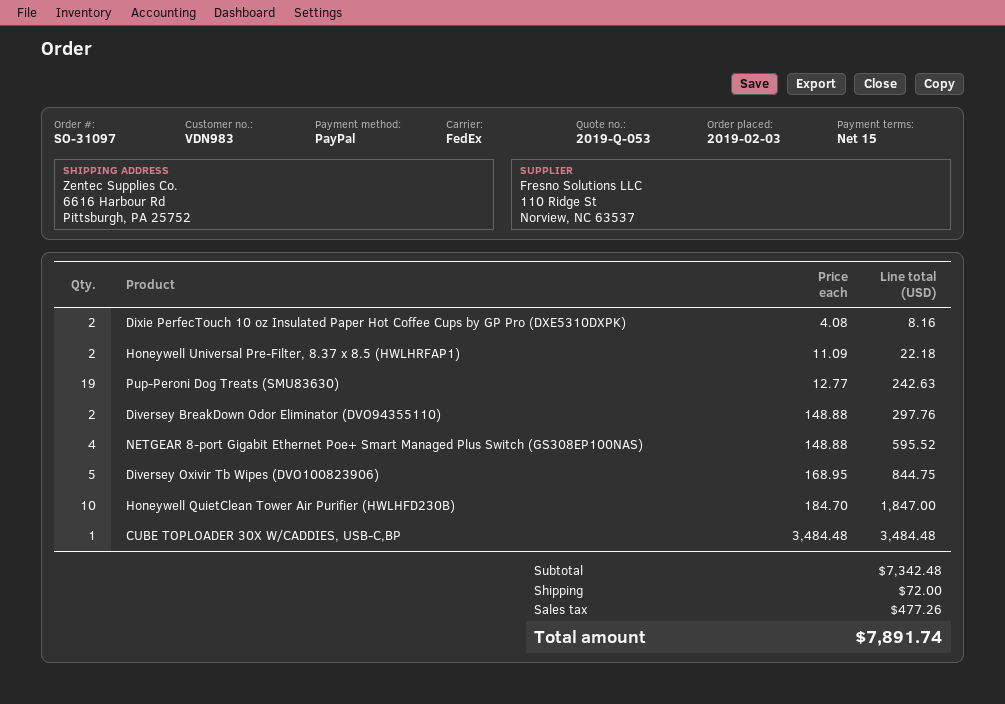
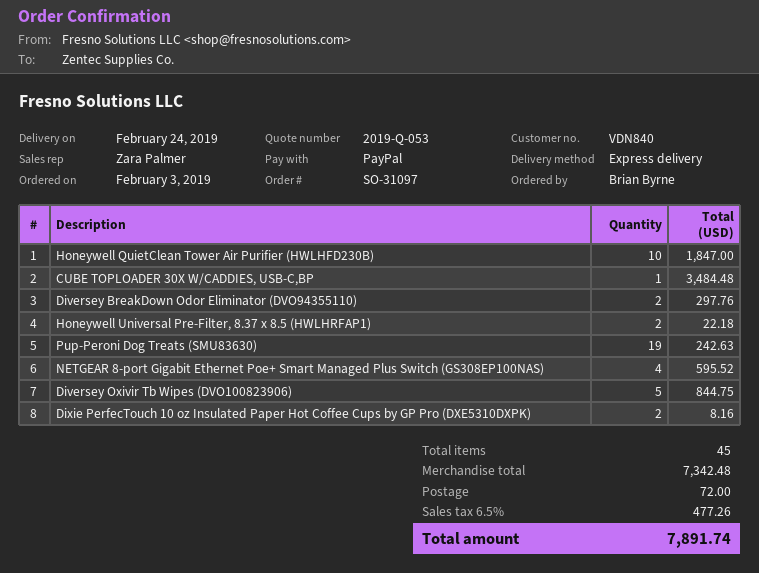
customer number: VDN983 -> VDN840
shipping method: FedEx -> express

